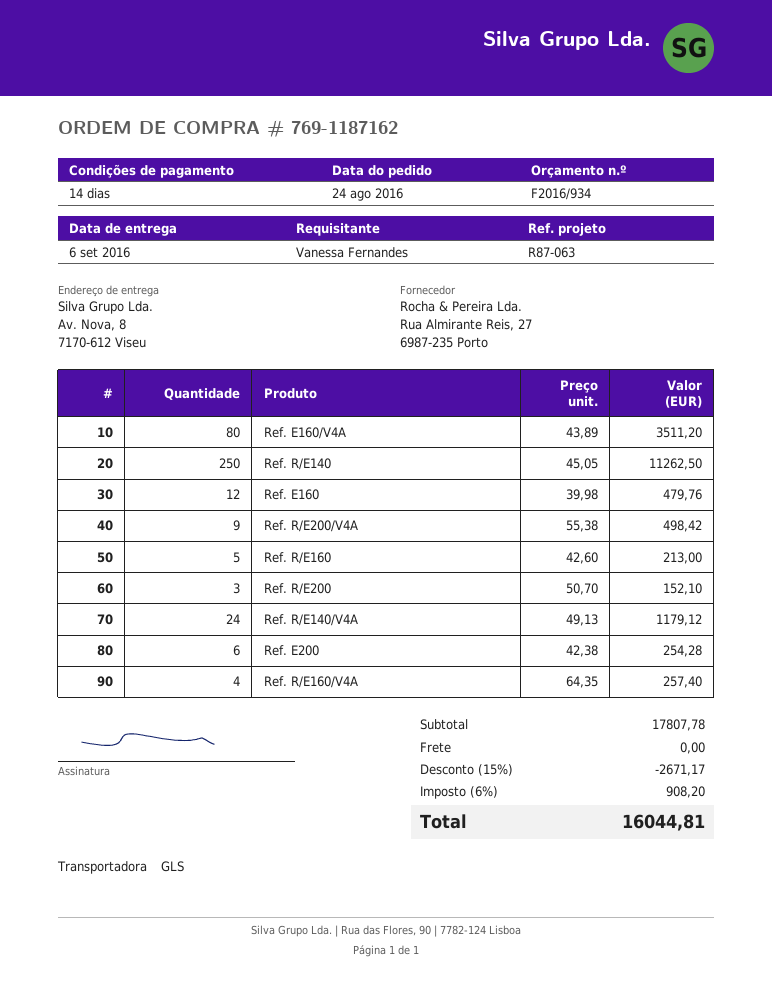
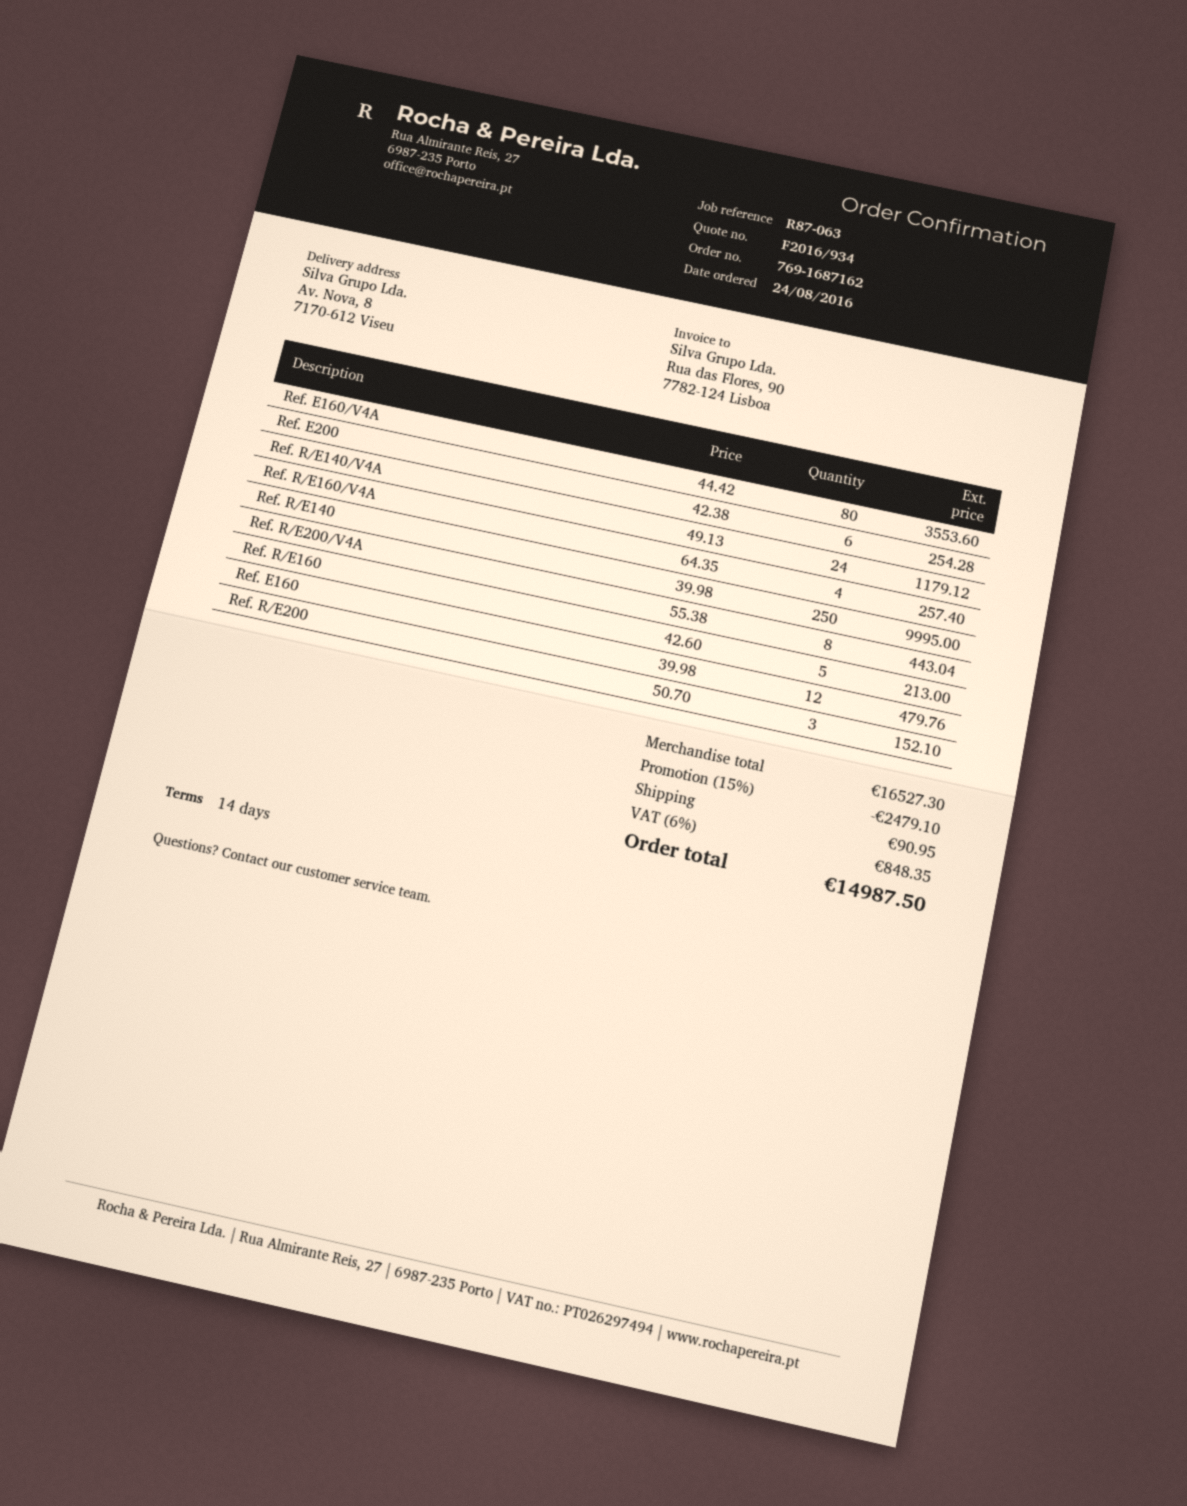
order number: 769-1187162 -> 769-1687162
Ref. E160/V4A: 80 x 43.89 = 3511.20 -> 80 x 44.42 = 3553.60
Ref. R/E140: 250 x 45.05 = 11262.50 -> 250 x 39.98 = 9995.00
Ref. R/E200/V4A: 9 x 55.38 = 498.42 -> 8 x 55.38 = 443.04
subtotal: 17807.78 -> 16527.30
discount: 15% = 2671.17 -> 15% = 2479.10
shipping: 0.00 -> 90.95
tax: 6% = 908.20 -> 6% = 848.35
total: 16044.81 -> 14987.50

